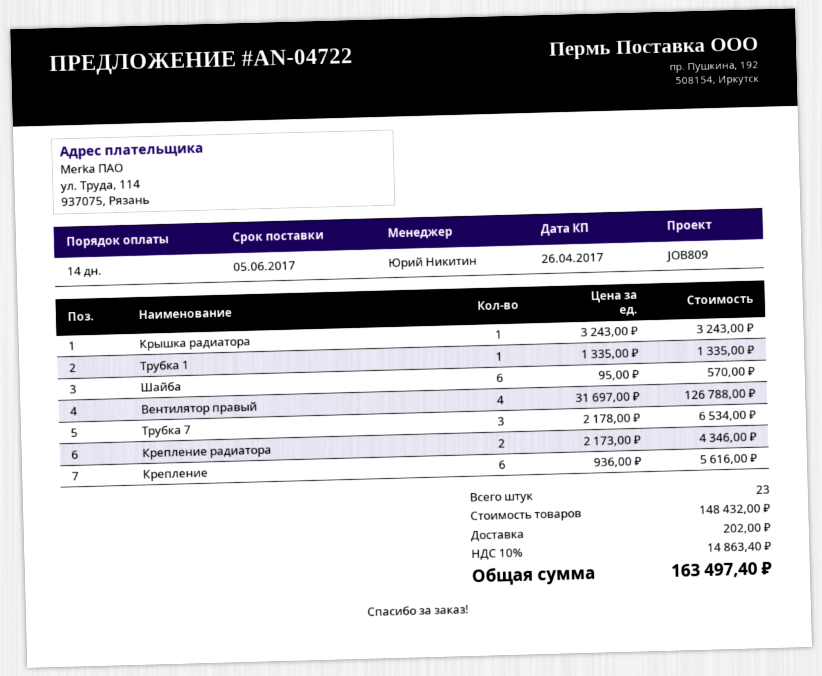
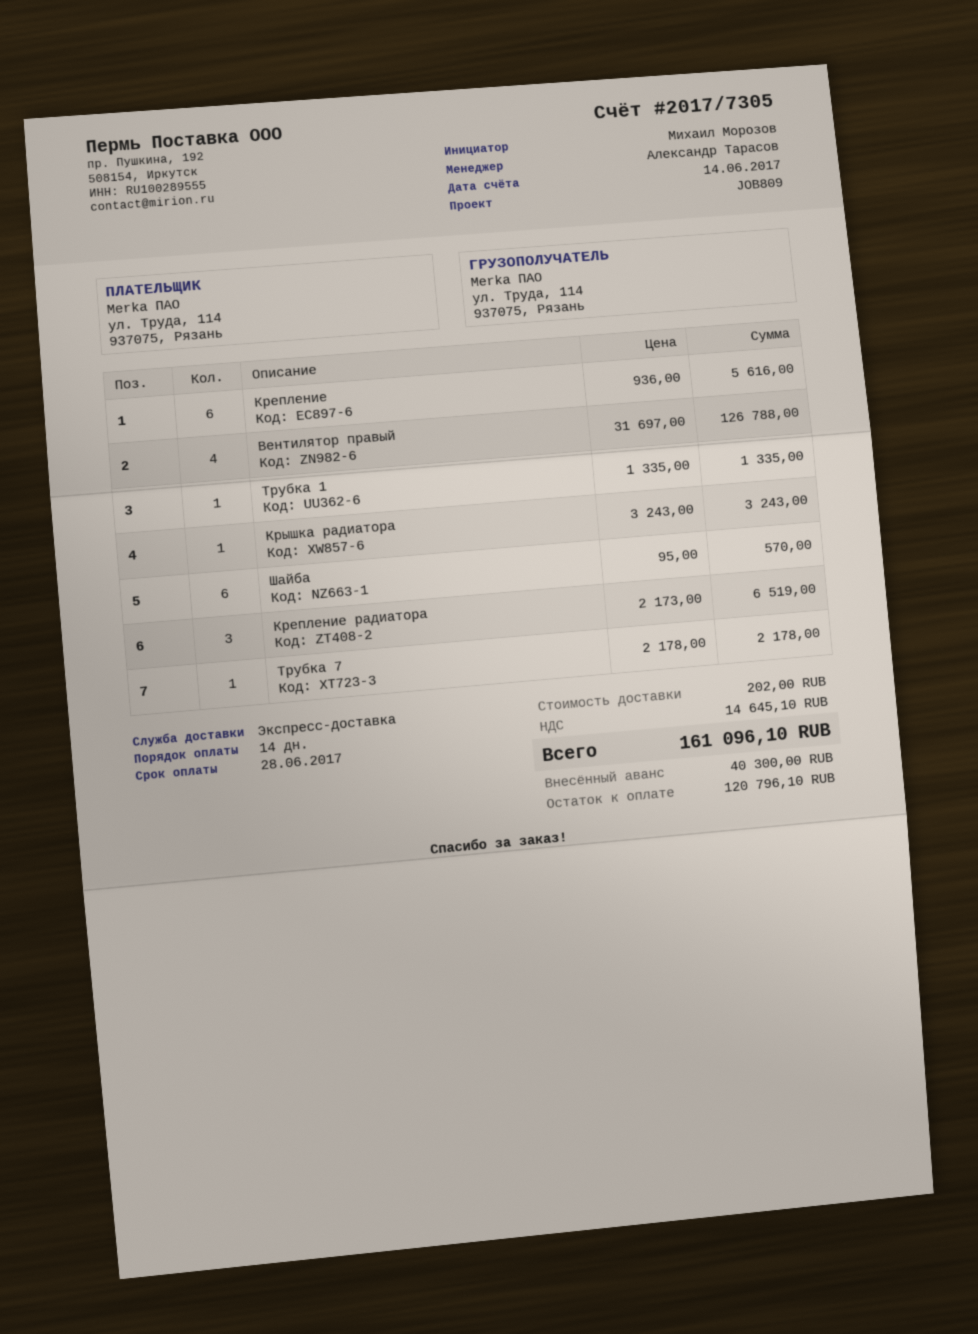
sales rep: Юрий Никитин -> Александр Тарасов
Трубка 7: 3 x 2178.00 = 6534.00 -> 1 x 2178.00 = 2178.00
Крепление радиатора: 2 x 2173.00 = 4346.00 -> 3 x 2173.00 = 6519.00
tax: 14863.40 -> 14645.10
total: 163497.40 -> 161096.10

